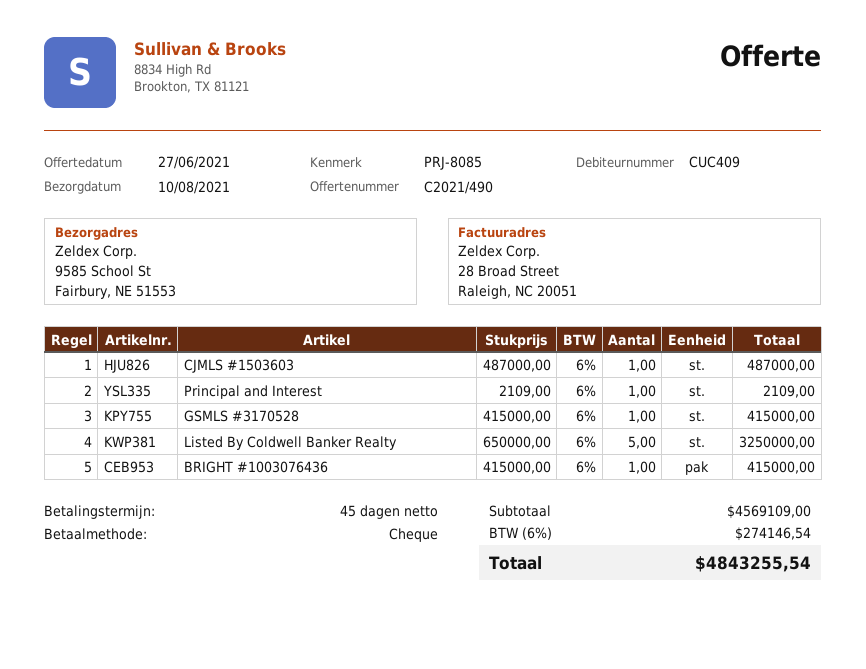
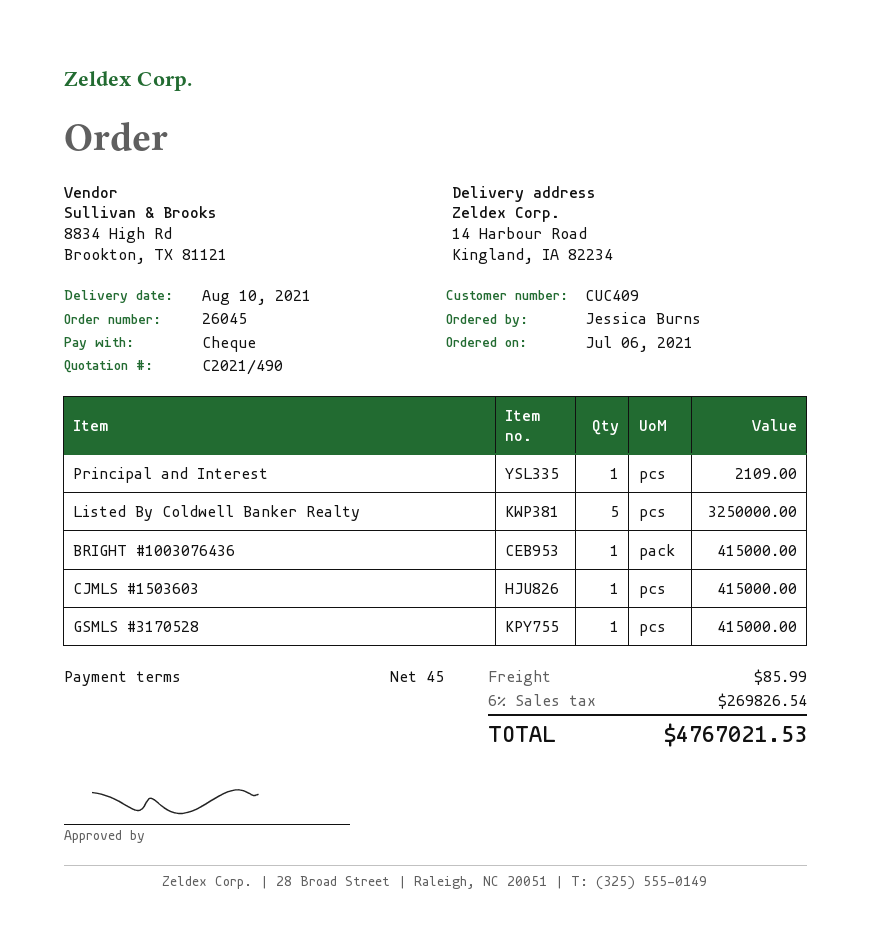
ship to: 9585 School St, Fairbury, NE 51553 -> 14 Harbour Road, Kingland, IA 82234
CJMLS #1503603: 1 for 487000.00 -> 1 for 415000.00
shipping: none -> 85.99
tax: 6% = 274146.54 -> 6% = 269826.54
total: 4843255.54 -> 4767021.53

